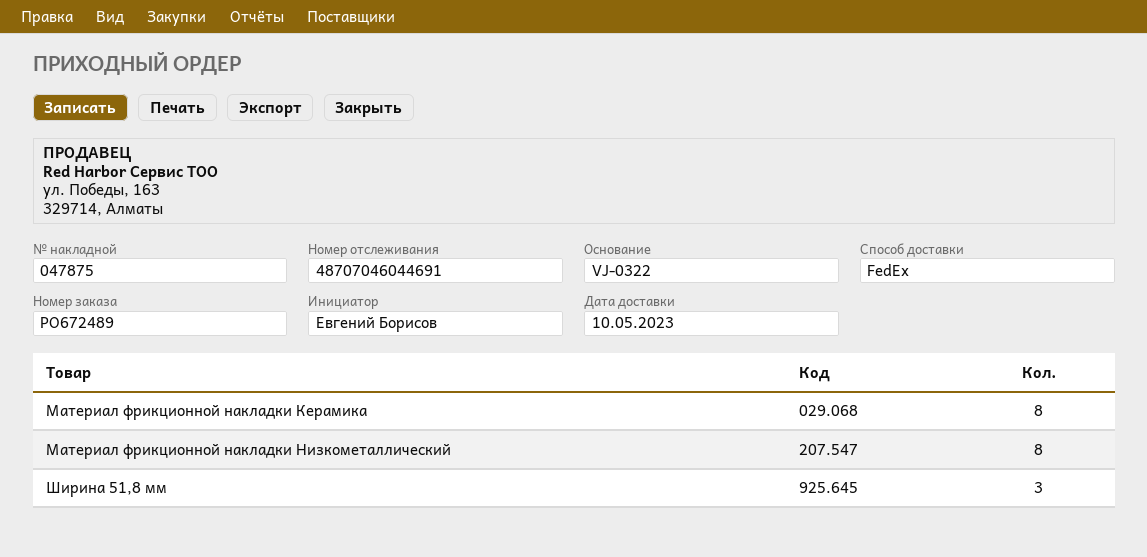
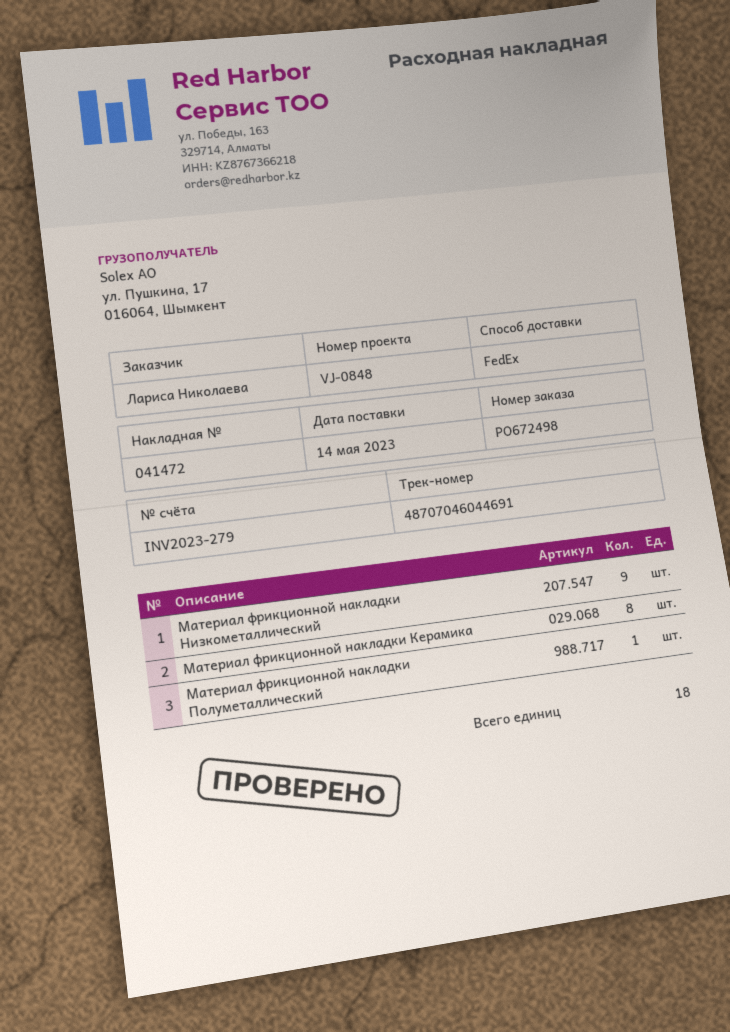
order number: PO672489 -> PO672498
delivery note number: 047875 -> 041472
delivery date: 2023-05-10 -> 2023-05-14
reference: VJ-0322 -> VJ-0848
ordered by: Евгений Борисов -> Лариса Николаева
Материал фрикционной накладки Низкометаллический: 8 -> 9
Ширина 51,8 мм: 3 -> none
Материал фрикционной накладки Полуметаллический: none -> 1

